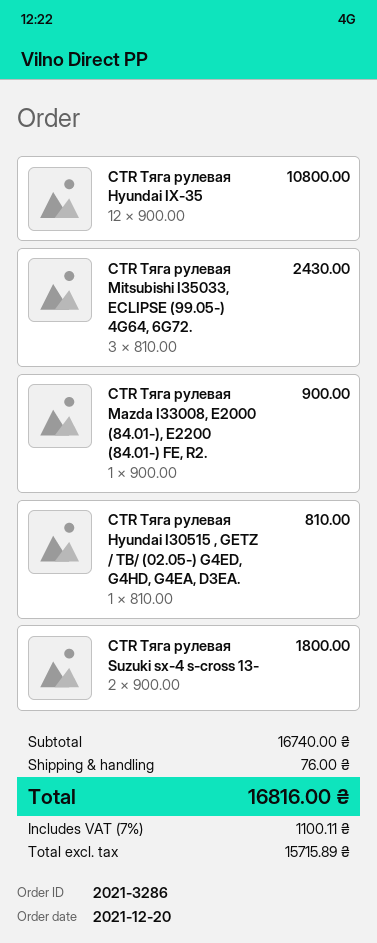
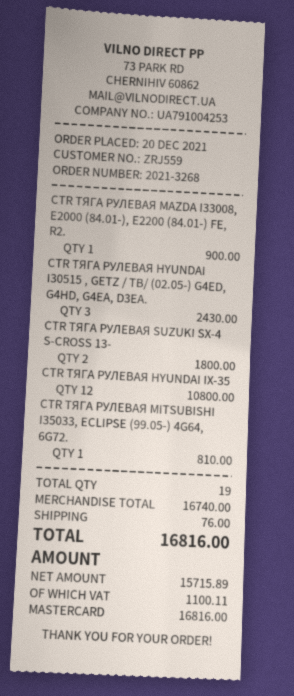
order number: 2021-3286 -> 2021-3268
CTR Тяга рулевая Mitsubishi I35033, ECLIPSE (99.05-) 4G64, 6G72.: 3 for 2430.00 -> 1 for 810.00
CTR Тяга рулевая Hyundai I30515 , GETZ / TB/ (02.05-) G4ED, G4HD, G4EA, D3EA.: 1 for 810.00 -> 3 for 2430.00

